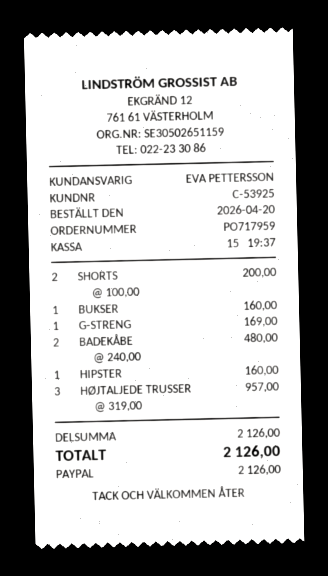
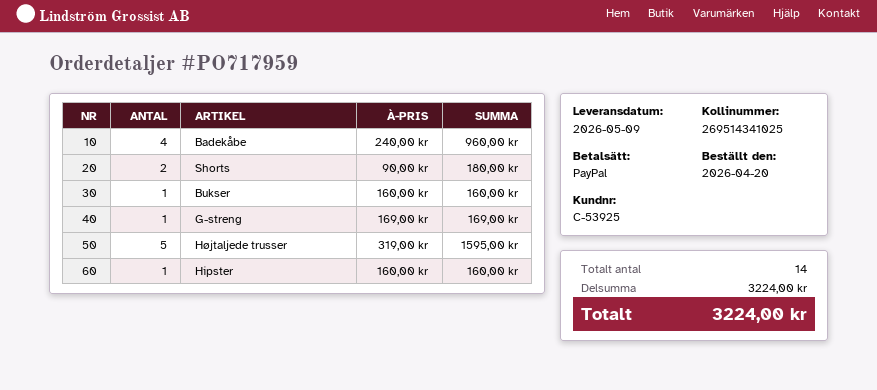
SHORTS: 2 x 100.00 = 200.00 -> 2 x 90.00 = 180.00
BADEKÅBE: 2 x 240.00 = 480.00 -> 4 x 240.00 = 960.00
HØJTALJEDE TRUSSER: 3 x 319.00 = 957.00 -> 5 x 319.00 = 1595.00
subtotal: 2126.00 -> 3224.00
total: 2126.00 -> 3224.00

